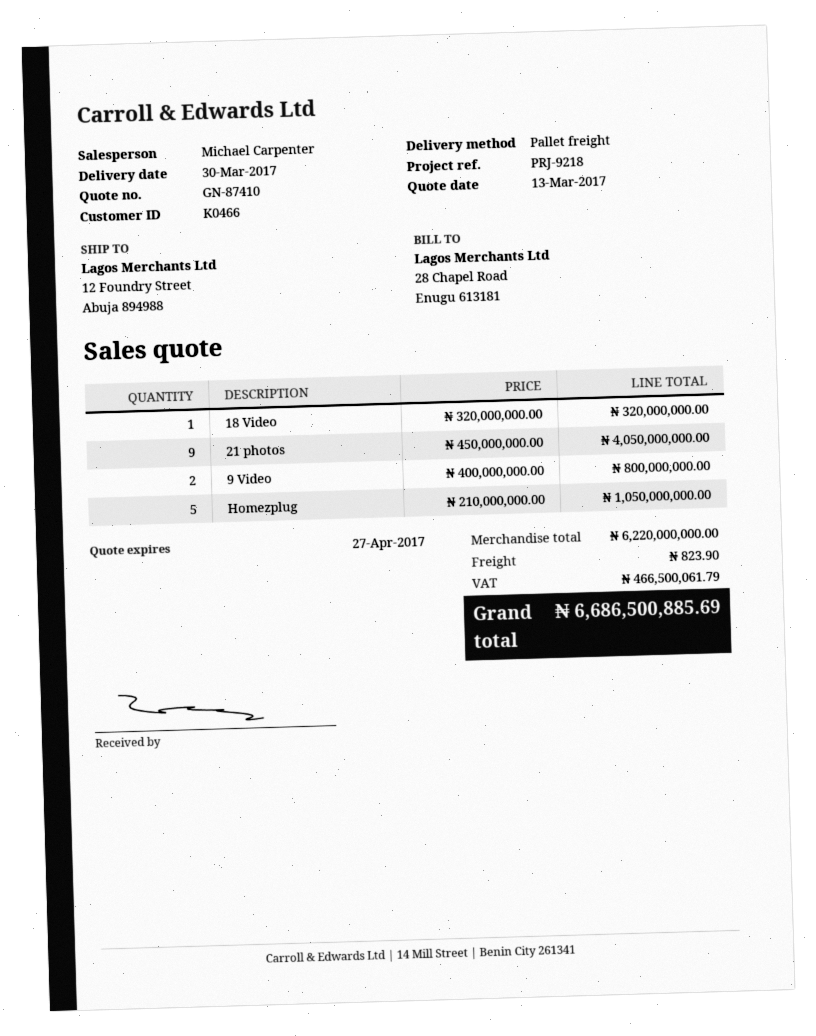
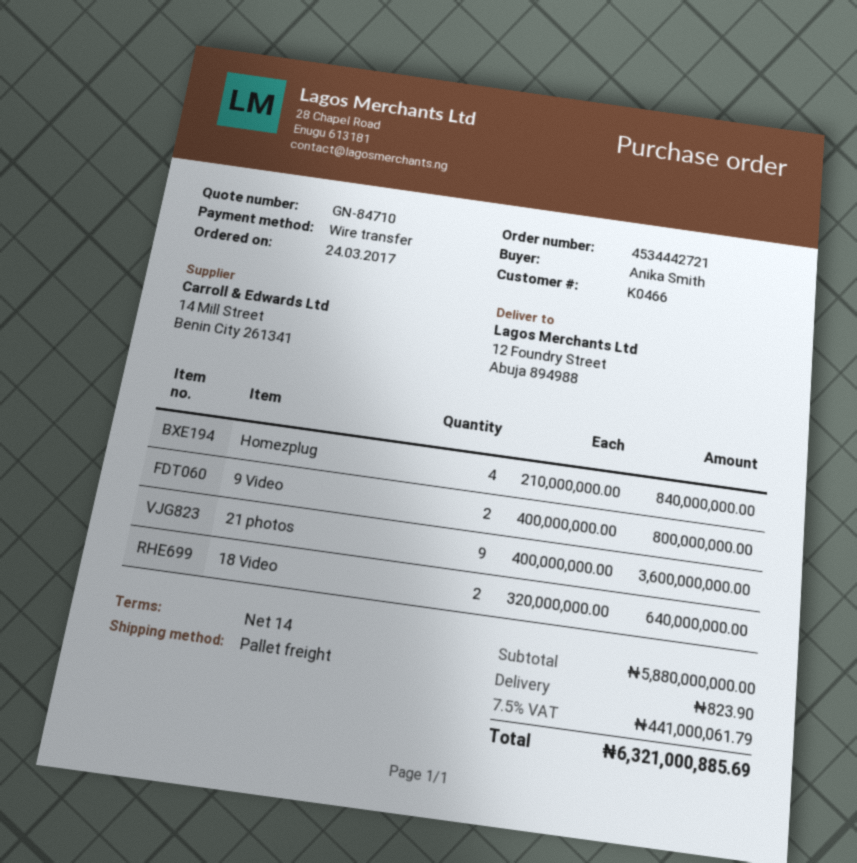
quote number: GN-87410 -> GN-84710
18 Video: 1 x 320000000.00 = 320000000.00 -> 2 x 320000000.00 = 640000000.00
21 photos: 9 x 450000000.00 = 4050000000.00 -> 9 x 400000000.00 = 3600000000.00
Homezplug: 5 x 210000000.00 = 1050000000.00 -> 4 x 210000000.00 = 840000000.00
subtotal: 6220000000.00 -> 5880000000.00
tax: 466500061.79 -> 441000061.79
total: 6686500885.69 -> 6321000885.69

